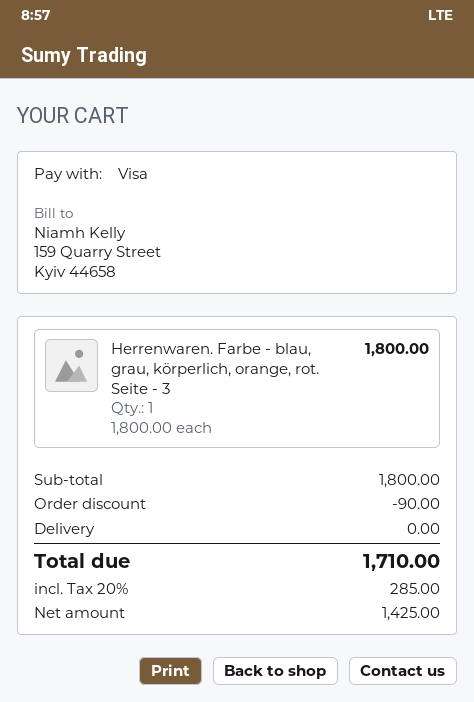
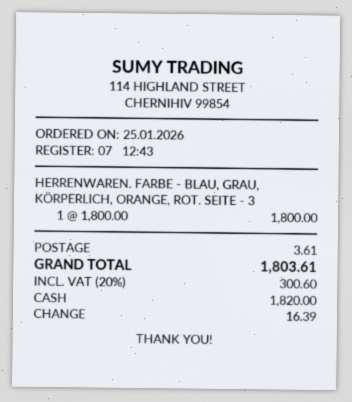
payment method: Visa -> cash
discount: 90.00 -> none
shipping: 0.00 -> 3.61
tax: 20% = 285.00 -> 20% = 300.60
total: 1710.00 -> 1803.61

